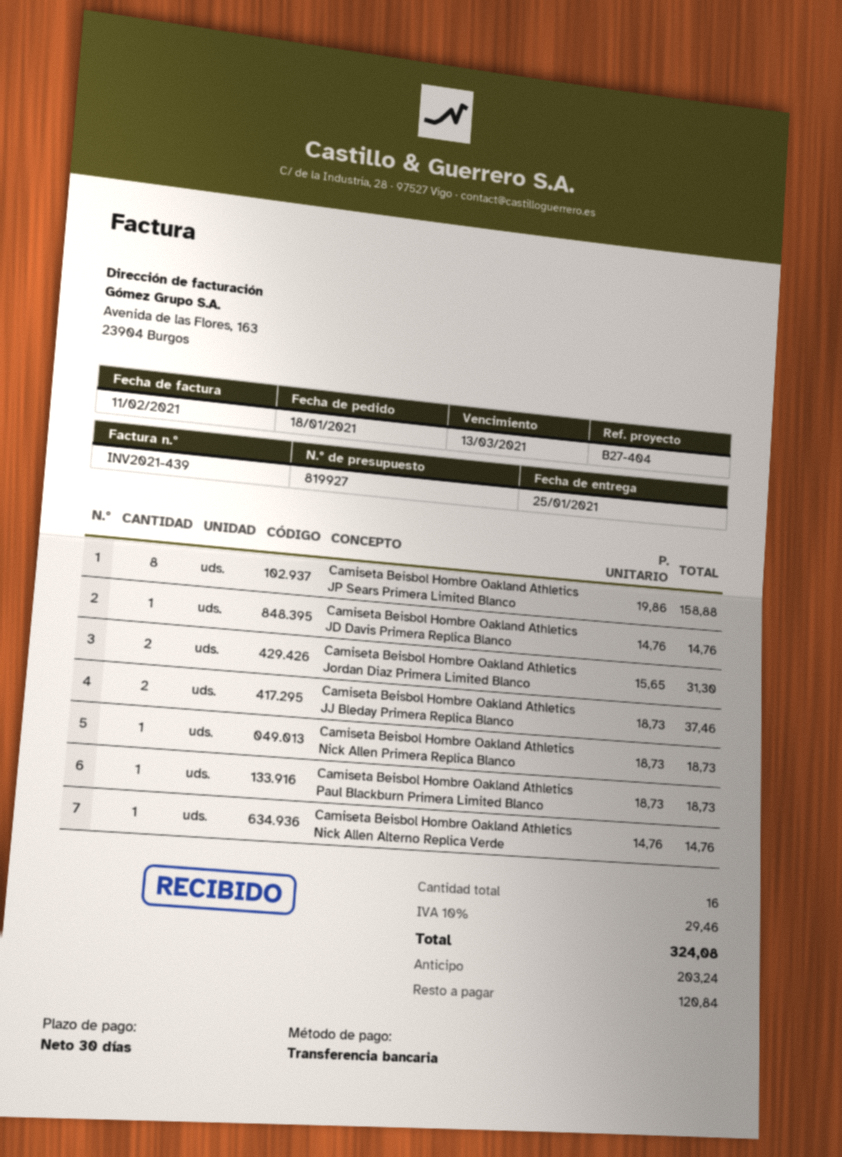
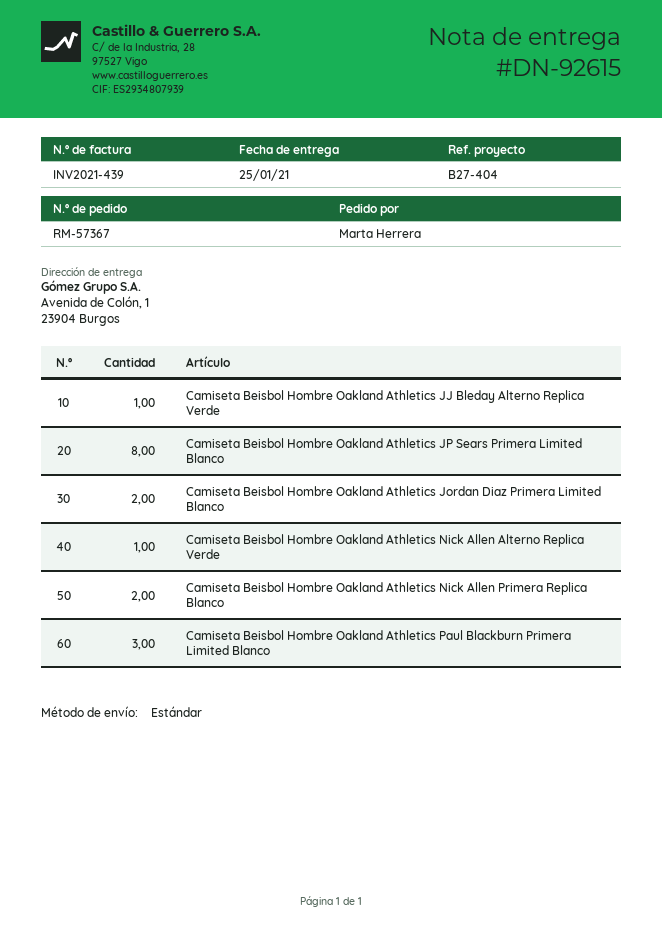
Camiseta Beisbol Hombre Oakland Athletics JD Davis Primera Replica Blanco: 1 -> none
Camiseta Beisbol Hombre Oakland Athletics JJ Bleday Primera Replica Blanco: 2 -> none
Camiseta Beisbol Hombre Oakland Athletics Nick Allen Primera Replica Blanco: 1 -> 2
Camiseta Beisbol Hombre Oakland Athletics Paul Blackburn Primera Limited Blanco: 1 -> 3
Camiseta Beisbol Hombre Oakland Athletics JJ Bleday Alterno Replica Verde: none -> 1

